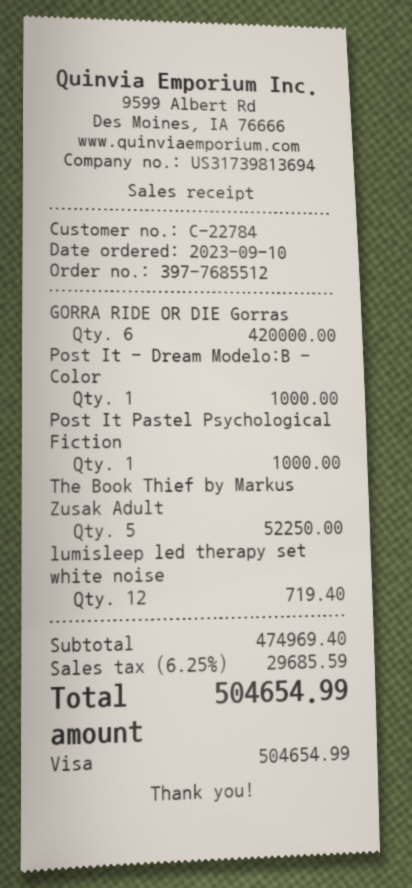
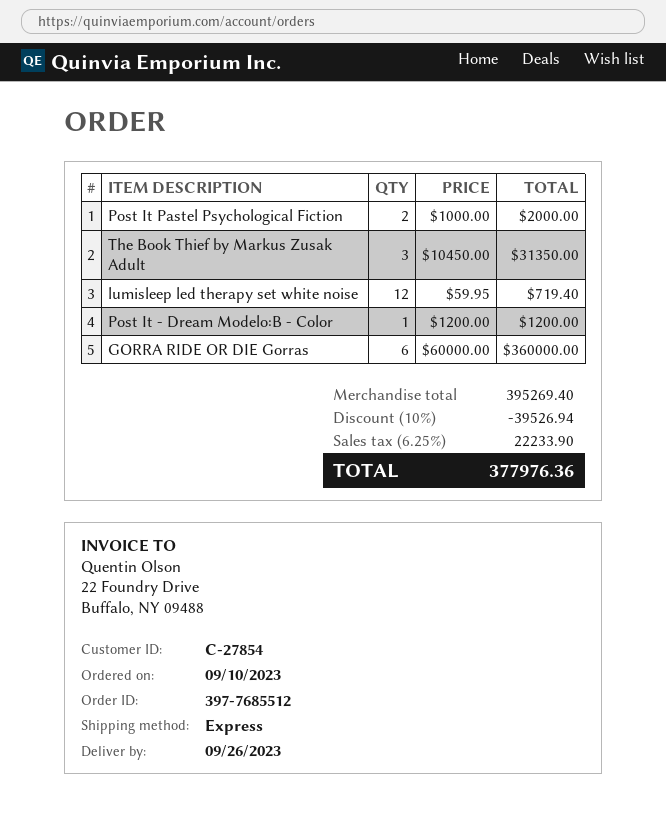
customer number: C-22784 -> C-27854
GORRA RIDE OR DIE Gorras: 6 for 420000.00 -> 6 for 360000.00
Post It - Dream Modelo:B - Color: 1 for 1000.00 -> 1 for 1200.00
Post It Pastel Psychological Fiction: 1 for 1000.00 -> 2 for 2000.00
The Book Thief by Markus Zusak Adult: 5 for 52250.00 -> 3 for 31350.00
subtotal: 474969.40 -> 395269.40
discount: none -> 10% = 39526.94
tax: 6.25% = 29685.59 -> 6.25% = 22233.90
total: 504654.99 -> 377976.36

